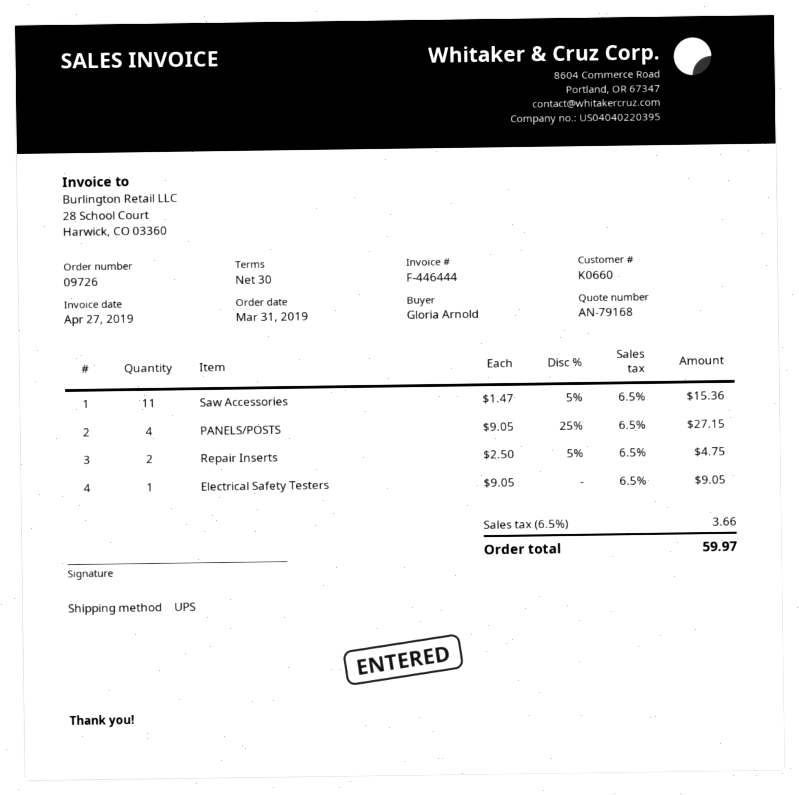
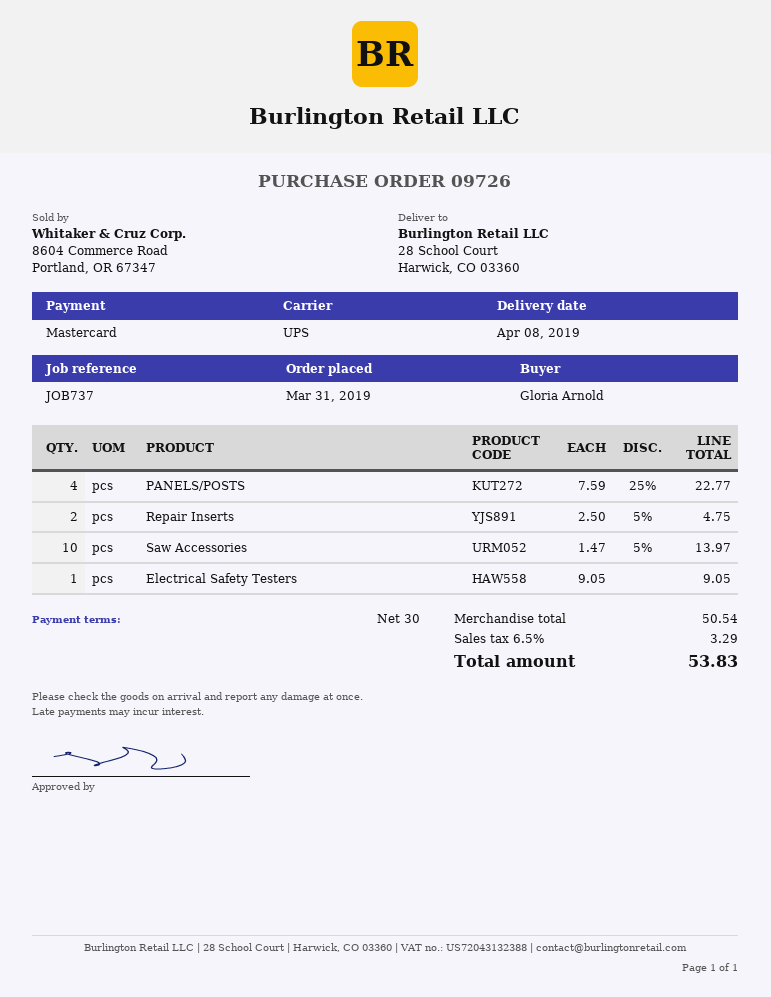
Saw Accessories: 11 x 1.47 - 5% = 15.36 -> 10 x 1.47 - 5% = 13.97
PANELS/POSTS: 4 x 9.05 - 25% = 27.15 -> 4 x 7.59 - 25% = 22.77
tax: 6.5% = 3.66 -> 6.5% = 3.29
total: 59.97 -> 53.83

